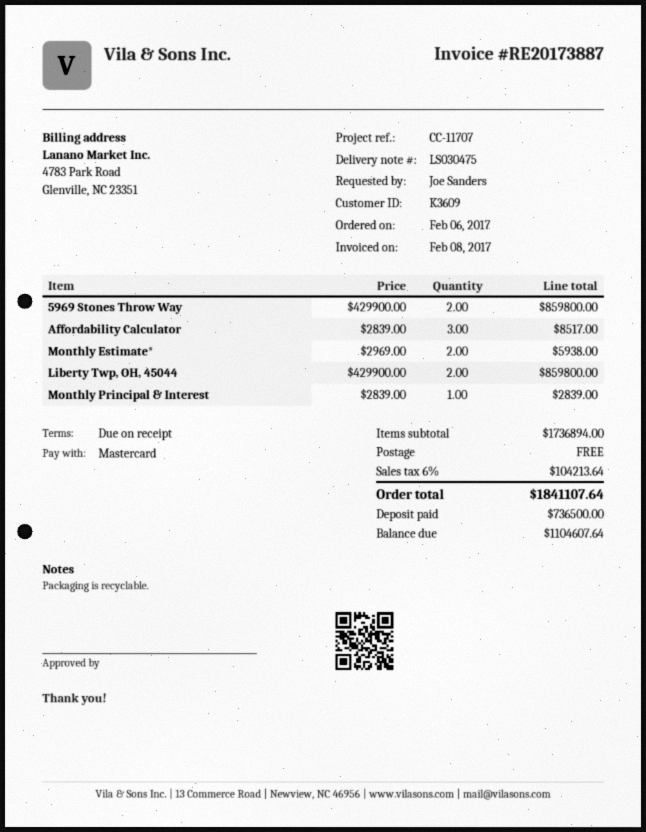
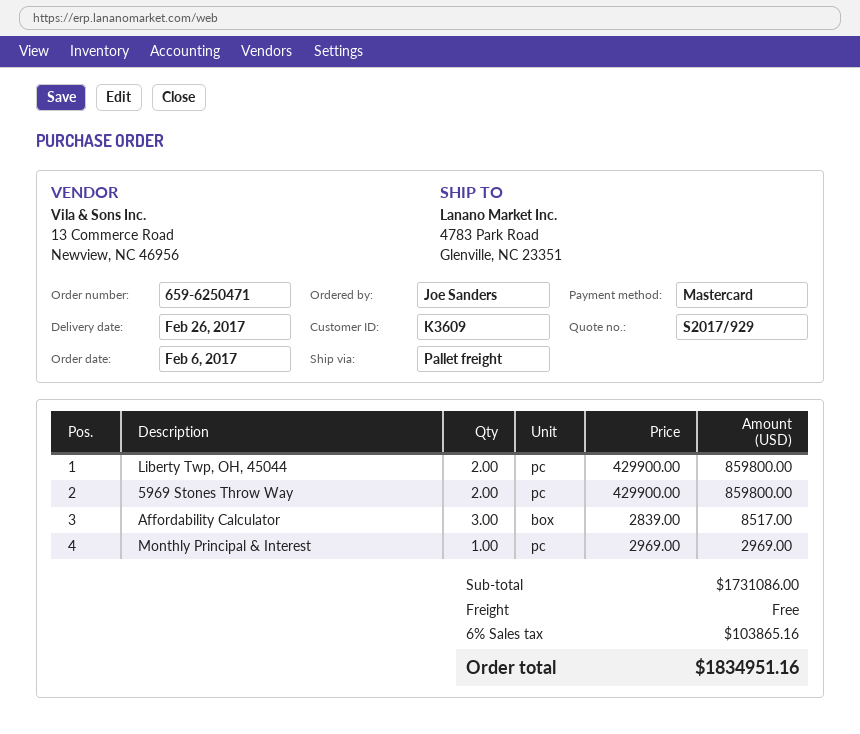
Monthly Estimate*: 2 x 2969.00 = 5938.00 -> none
Monthly Principal & Interest: 1 x 2839.00 = 2839.00 -> 1 x 2969.00 = 2969.00
subtotal: 1736894.00 -> 1731086.00
tax: 6% = 104213.64 -> 6% = 103865.16
total: 1841107.64 -> 1834951.16

